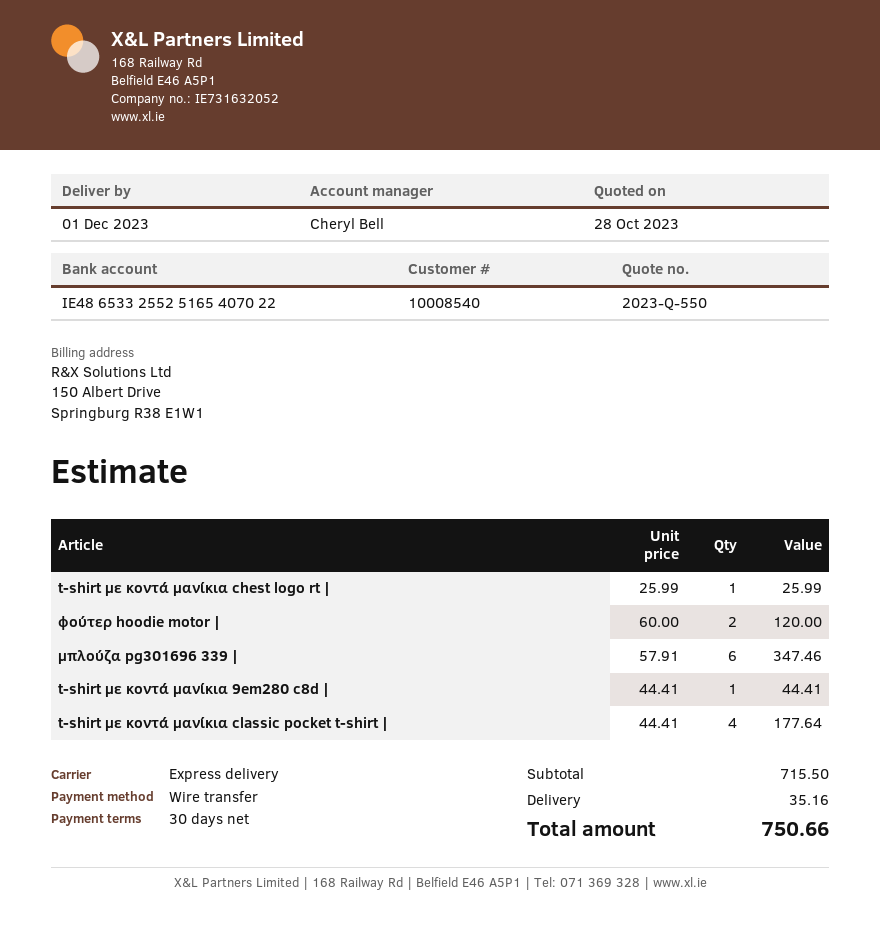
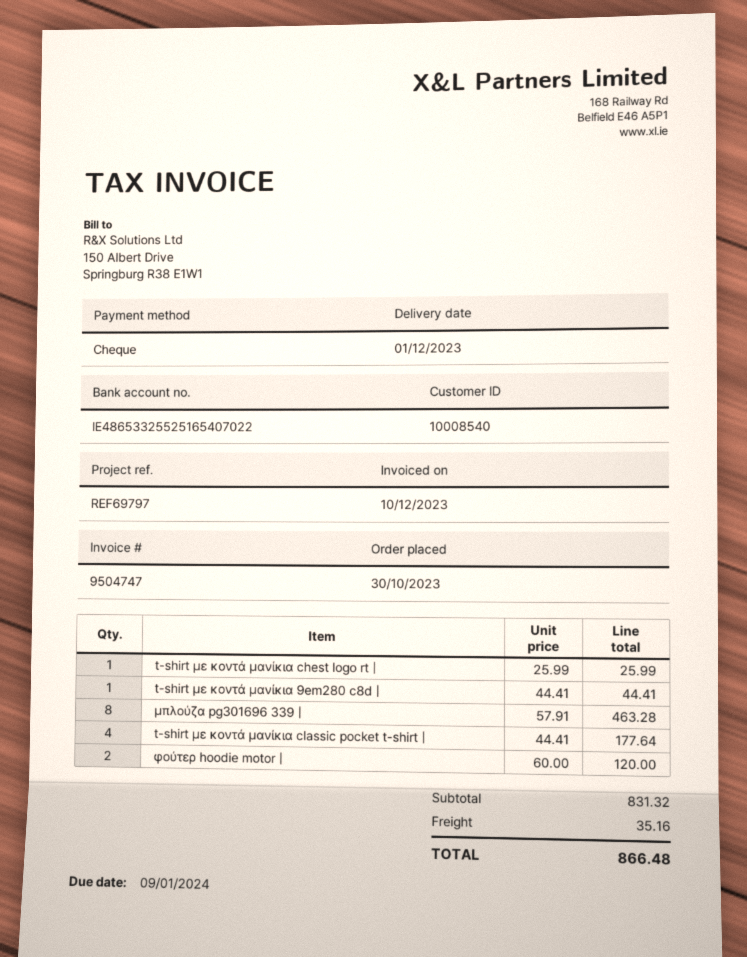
payment method: bank transfer -> cheque
μπλούζα pg301696 339 |: 6 x 57.91 = 347.46 -> 8 x 57.91 = 463.28
subtotal: 715.50 -> 831.32
total: 750.66 -> 866.48

